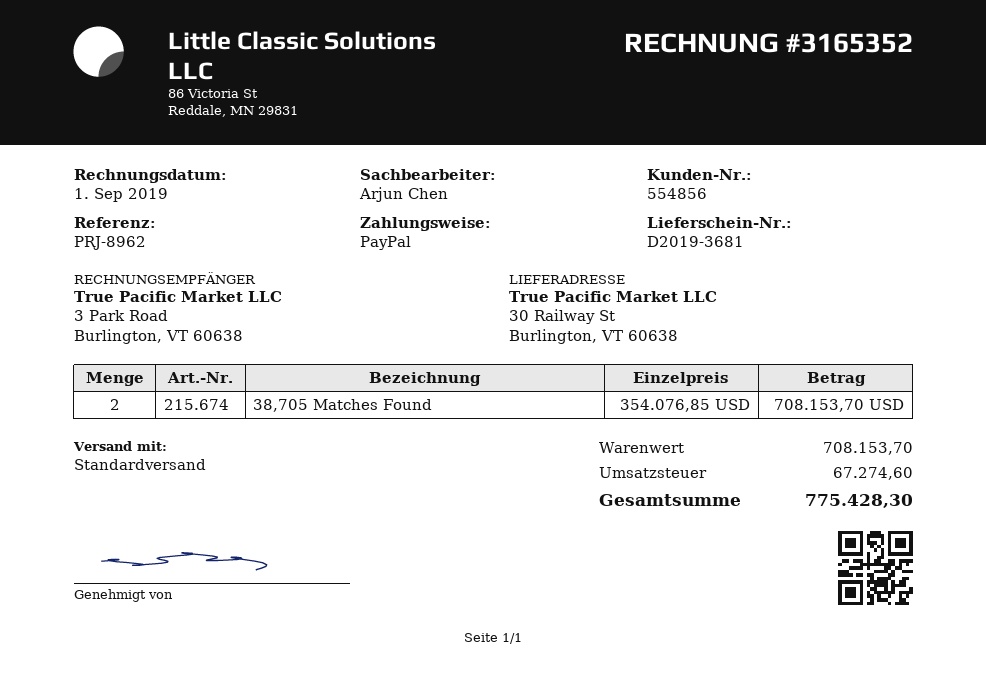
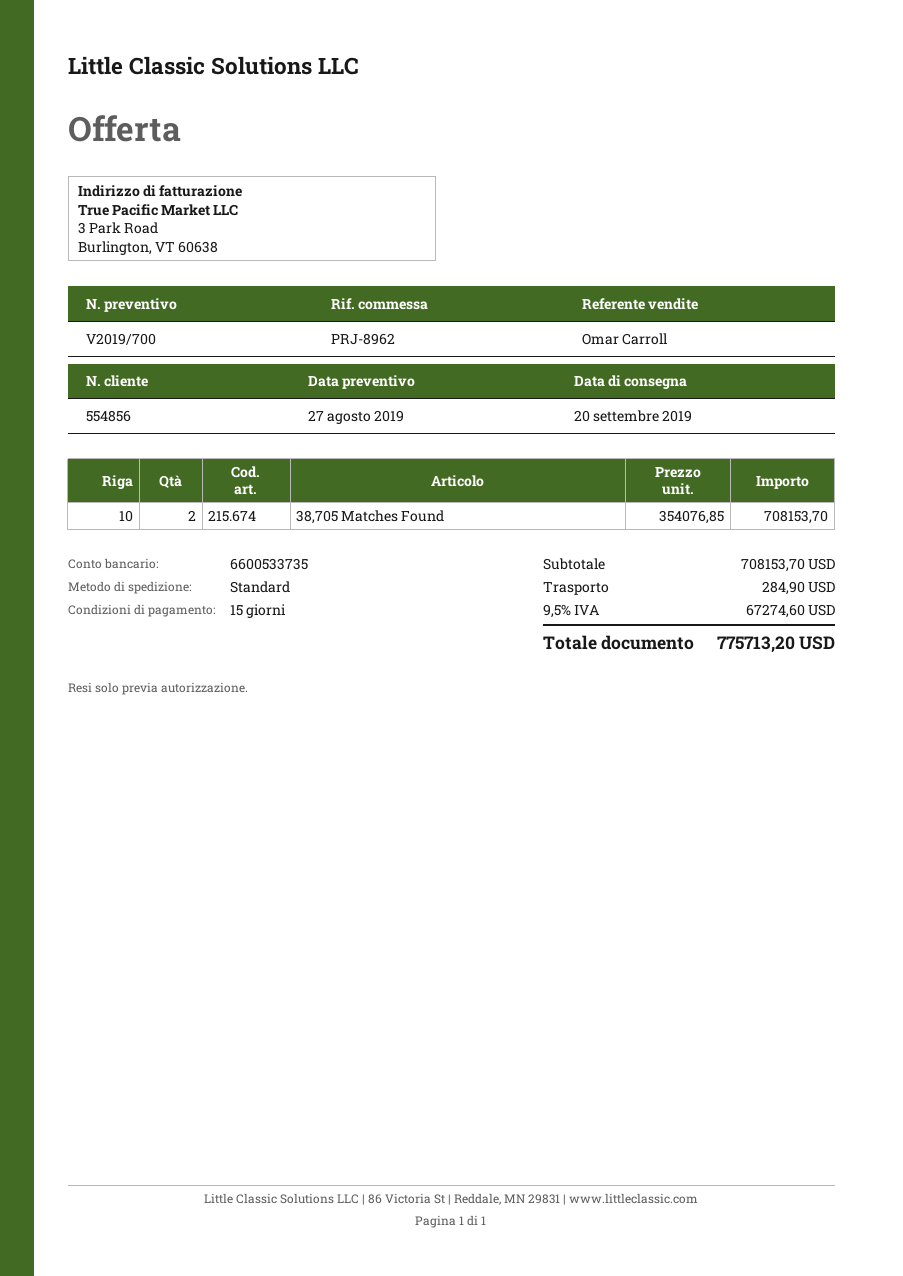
sales rep: Arjun Chen -> Omar Carroll
shipping: none -> 284.90
total: 775428.30 -> 775713.20

